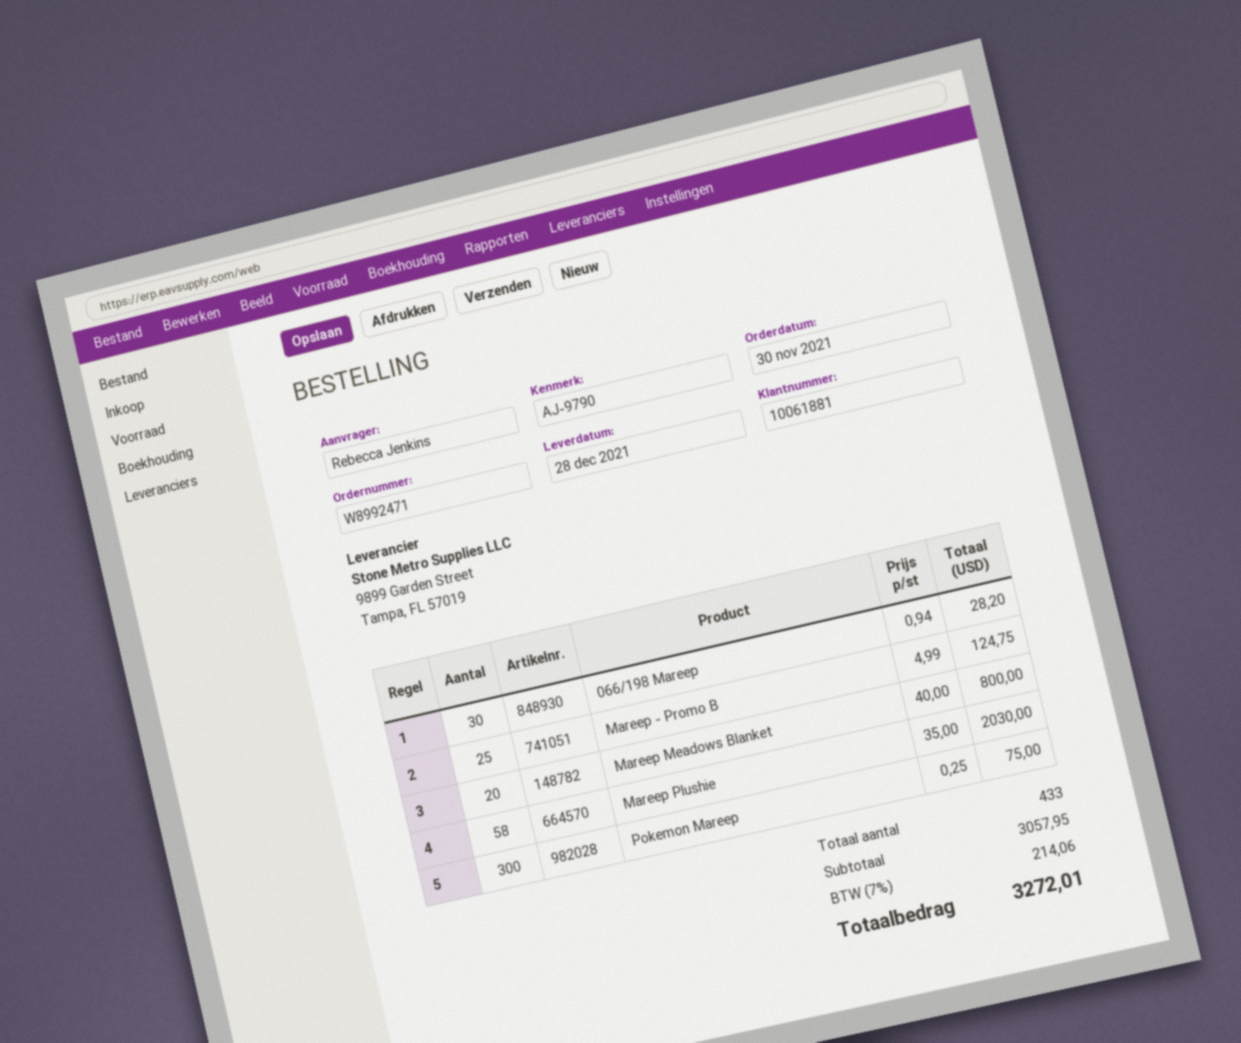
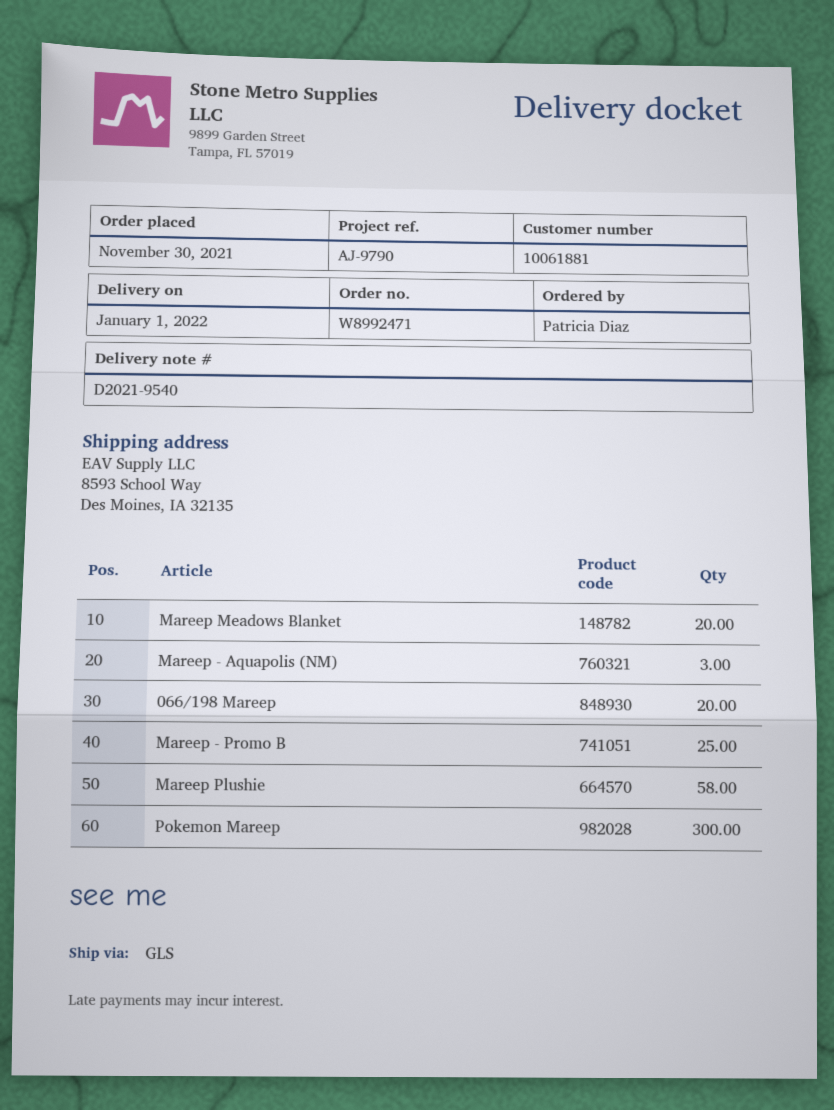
delivery date: 2021-12-28 -> 2022-01-01
ordered by: Rebecca Jenkins -> Patricia Diaz
066/198 Mareep: 30 -> 20
Mareep - Aquapolis (NM): none -> 3

